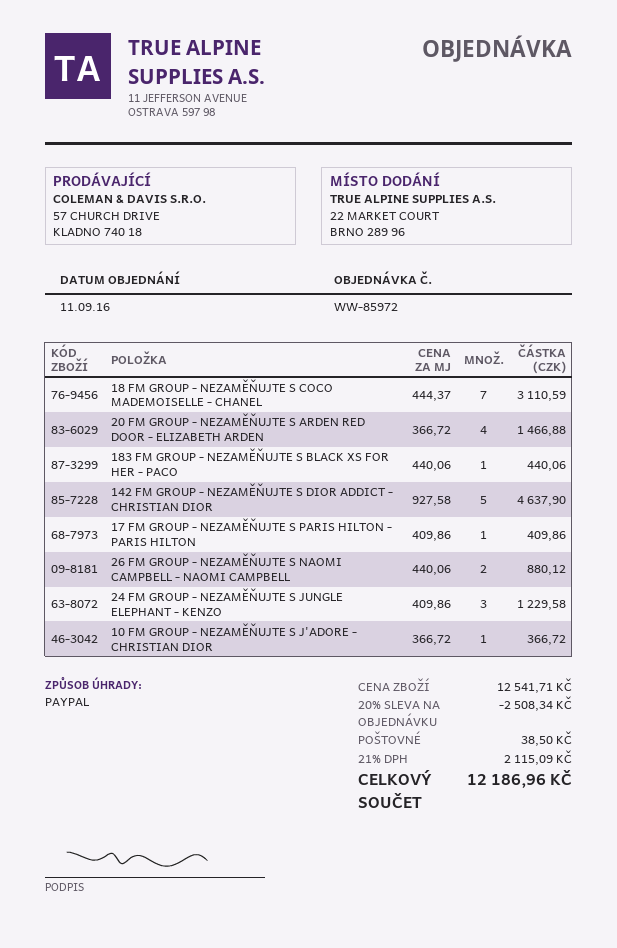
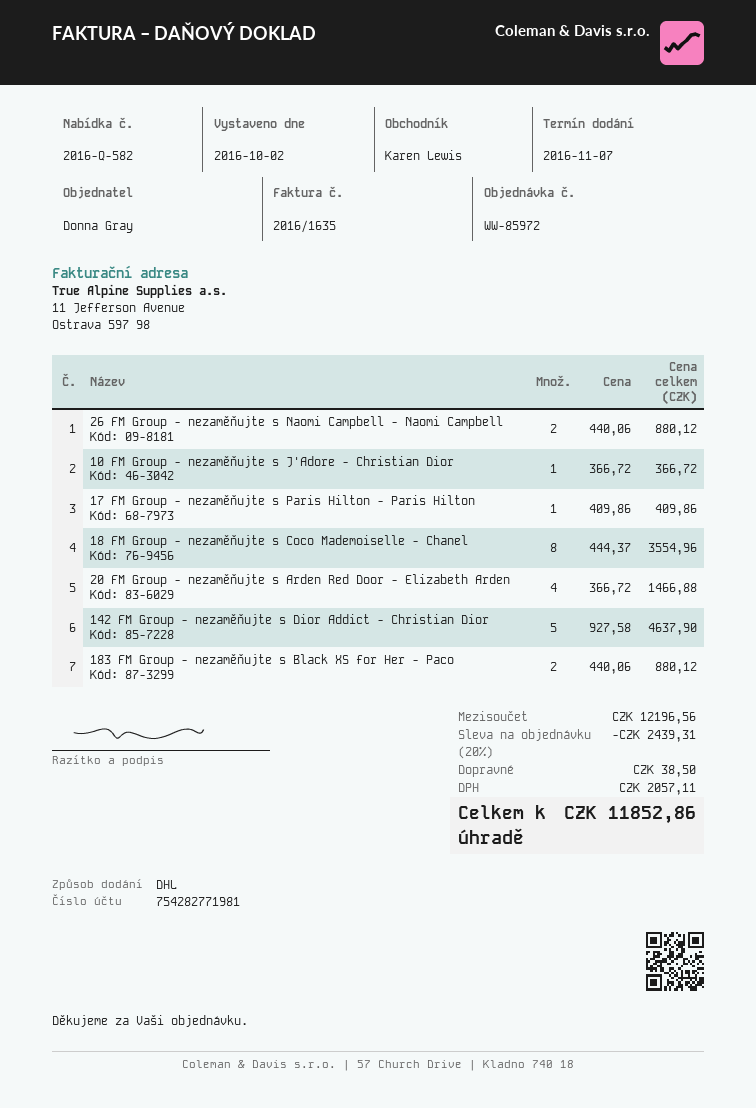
18 FM GROUP - NEZAMĚŇUJTE S COCO MADEMOISELLE - CHANEL: 7 x 444.37 = 3110.59 -> 8 x 444.37 = 3554.96
183 FM GROUP - NEZAMĚŇUJTE S BLACK XS FOR HER - PACO: 1 x 440.06 = 440.06 -> 2 x 440.06 = 880.12
24 FM GROUP - NEZAMĚŇUJTE S JUNGLE ELEPHANT - KENZO: 3 x 409.86 = 1229.58 -> none
subtotal: 12541.71 -> 12196.56
discount: 20% = 2508.34 -> 20% = 2439.31
tax: 2115.09 -> 2057.11
total: 12186.96 -> 11852.86

